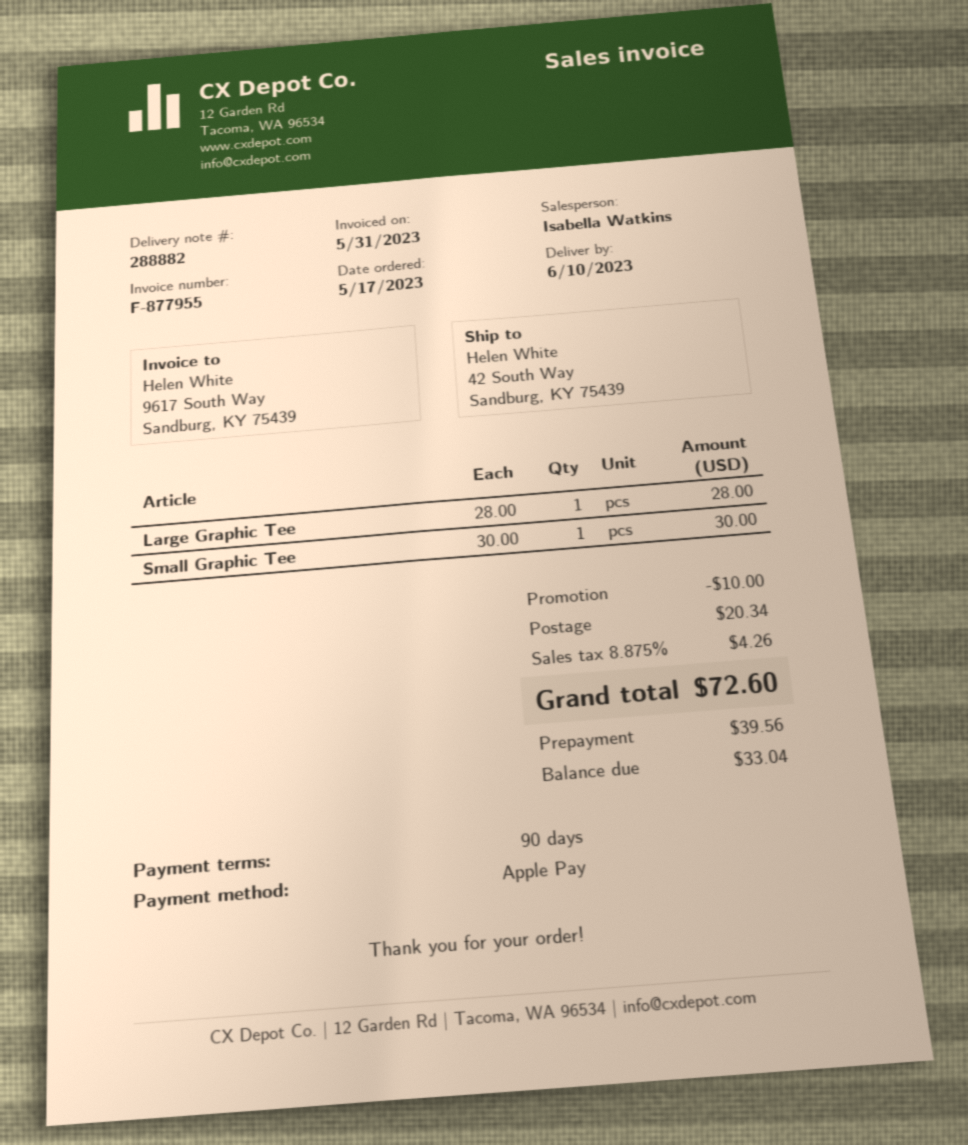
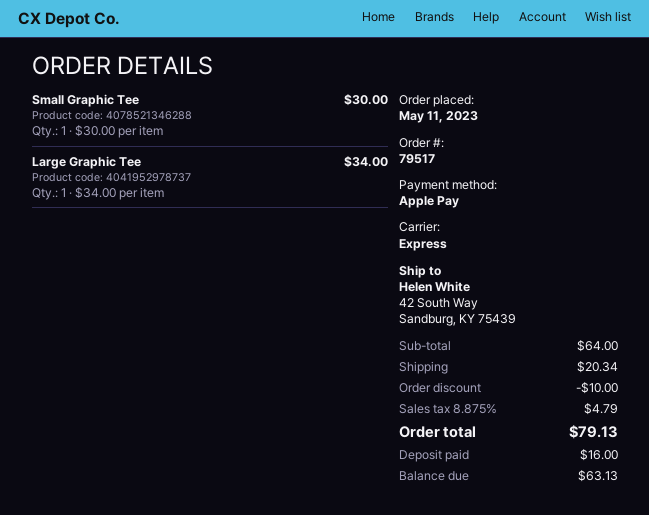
order date: 2023-05-17 -> 2023-05-11
Large Graphic Tee: 1 x 28.00 = 28.00 -> 1 x 34.00 = 34.00
tax: 8.875% = 4.26 -> 8.875% = 4.79
total: 72.60 -> 79.13
deposit: 39.56 -> 16.00
balance: 33.04 -> 63.13

